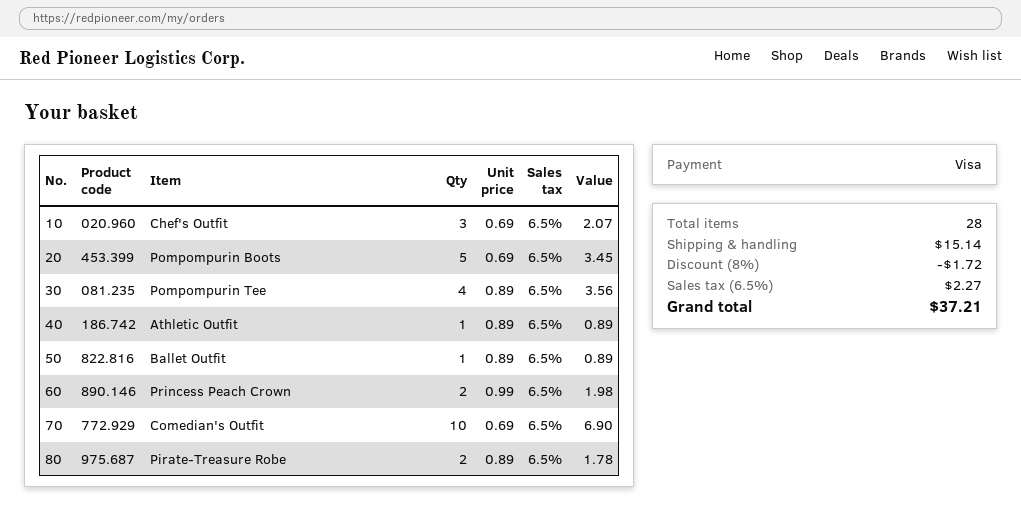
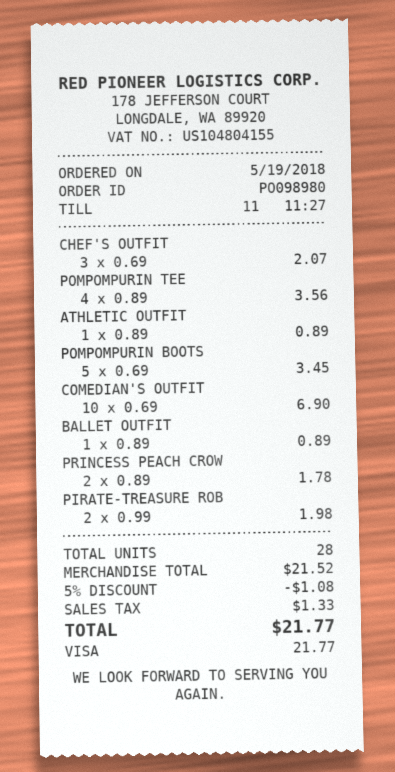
Princess Peach Crown: 2 x 0.99 = 1.98 -> 2 x 0.89 = 1.78
Pirate-Treasure Robe: 2 x 0.89 = 1.78 -> 2 x 0.99 = 1.98
discount: 8% = 1.72 -> 5% = 1.08
shipping: 15.14 -> none
tax: 2.27 -> 1.33
total: 37.21 -> 21.77

